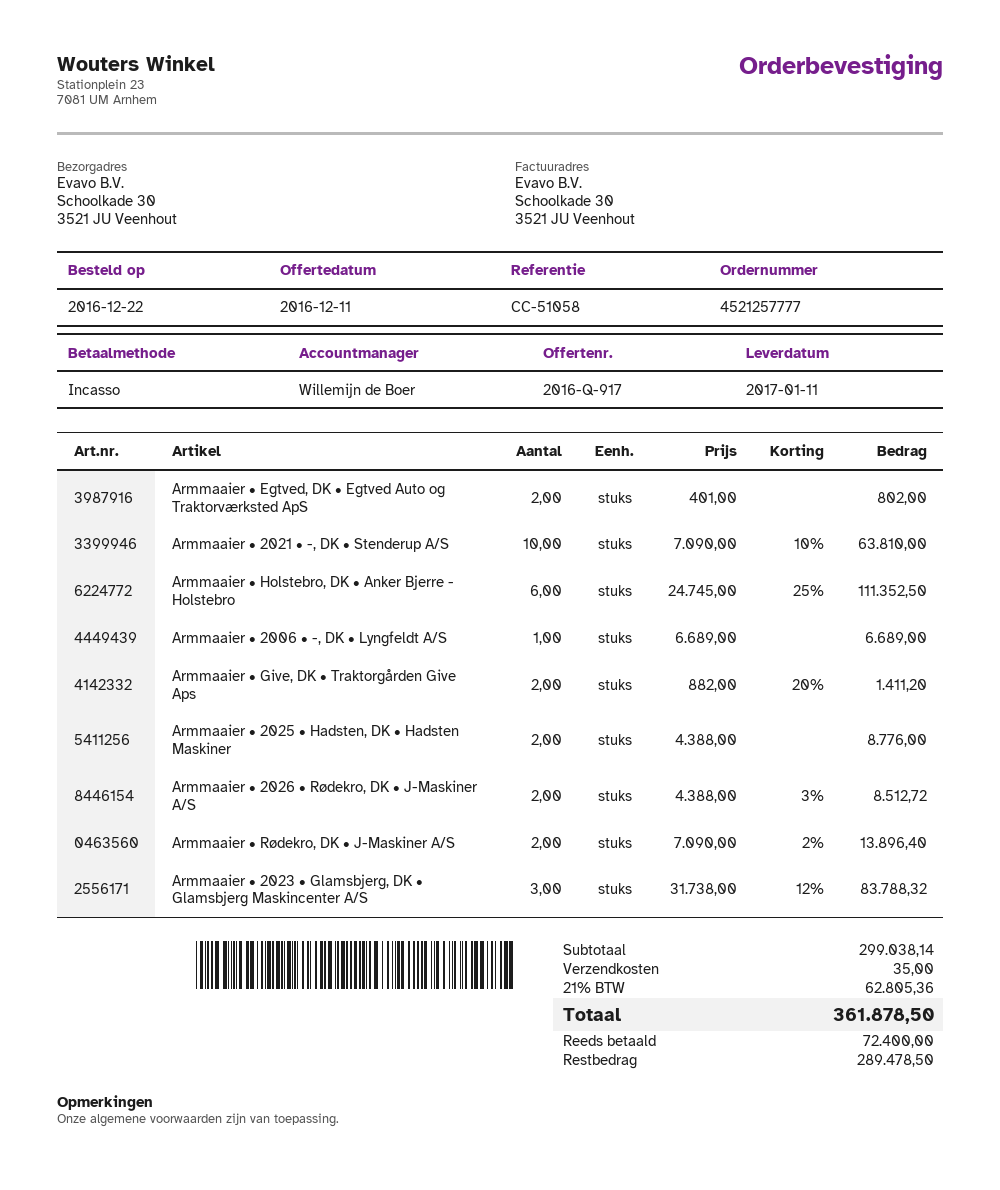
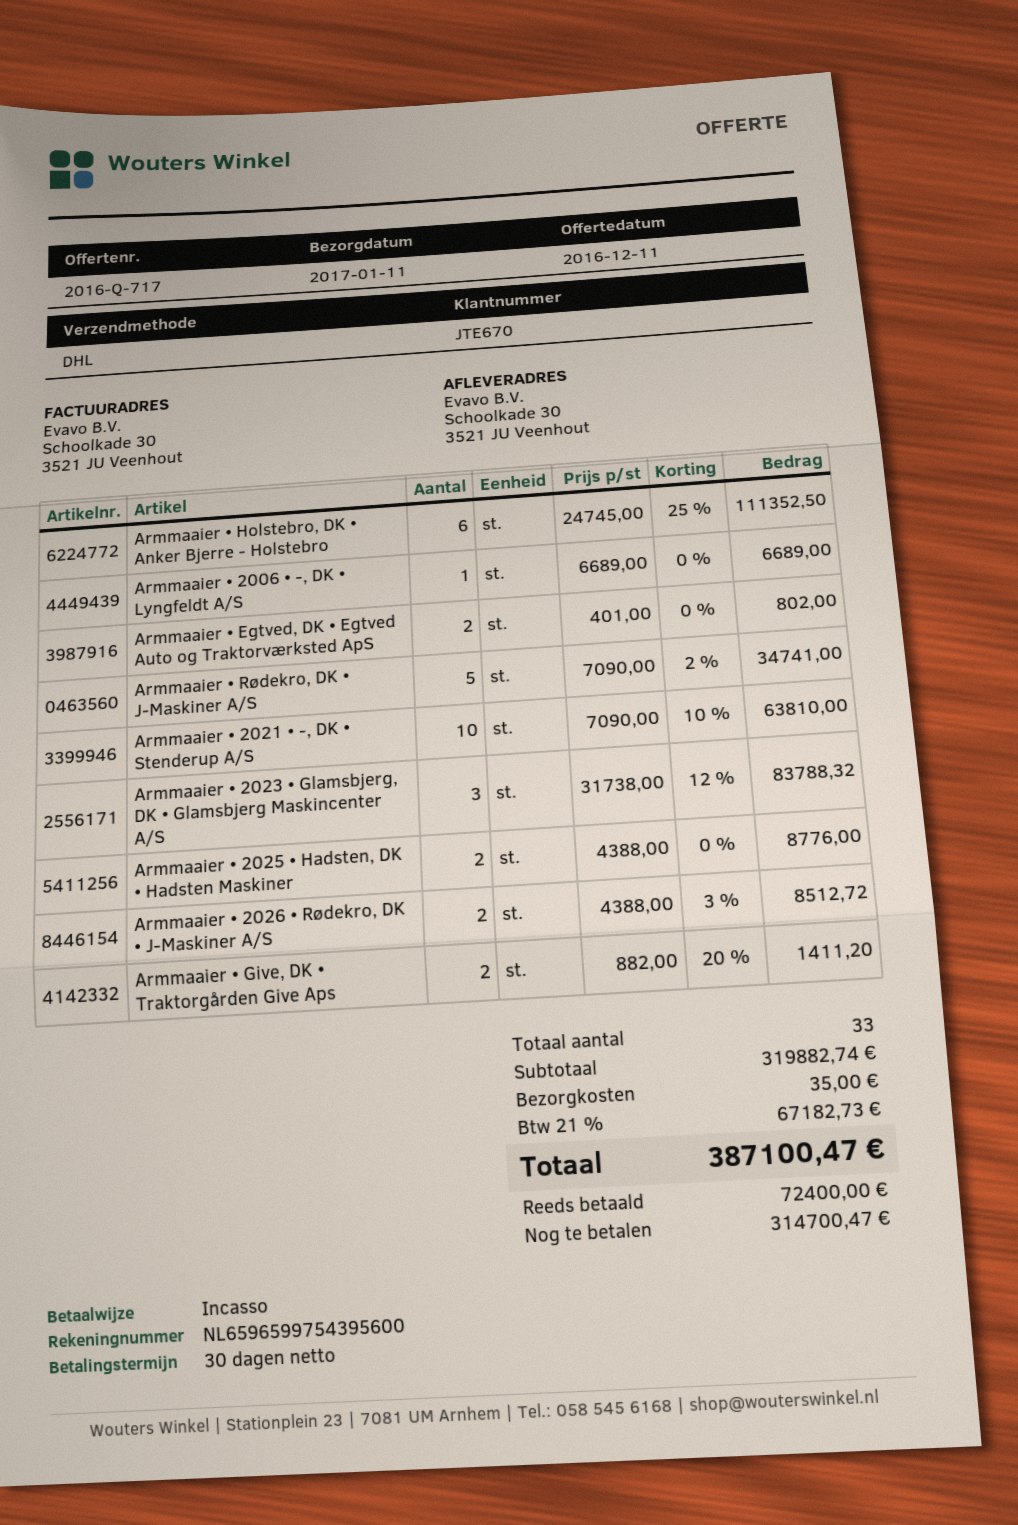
quote number: 2016-Q-917 -> 2016-Q-717
Armmaaier • Rødekro, DK • J-Maskiner A/S: 2 x 7090.00 - 2% = 13896.40 -> 5 x 7090.00 - 2% = 34741.00
subtotal: 299038.14 -> 319882.74
tax: 21% = 62805.36 -> 21% = 67182.73
total: 361878.50 -> 387100.47
balance: 289478.50 -> 314700.47

